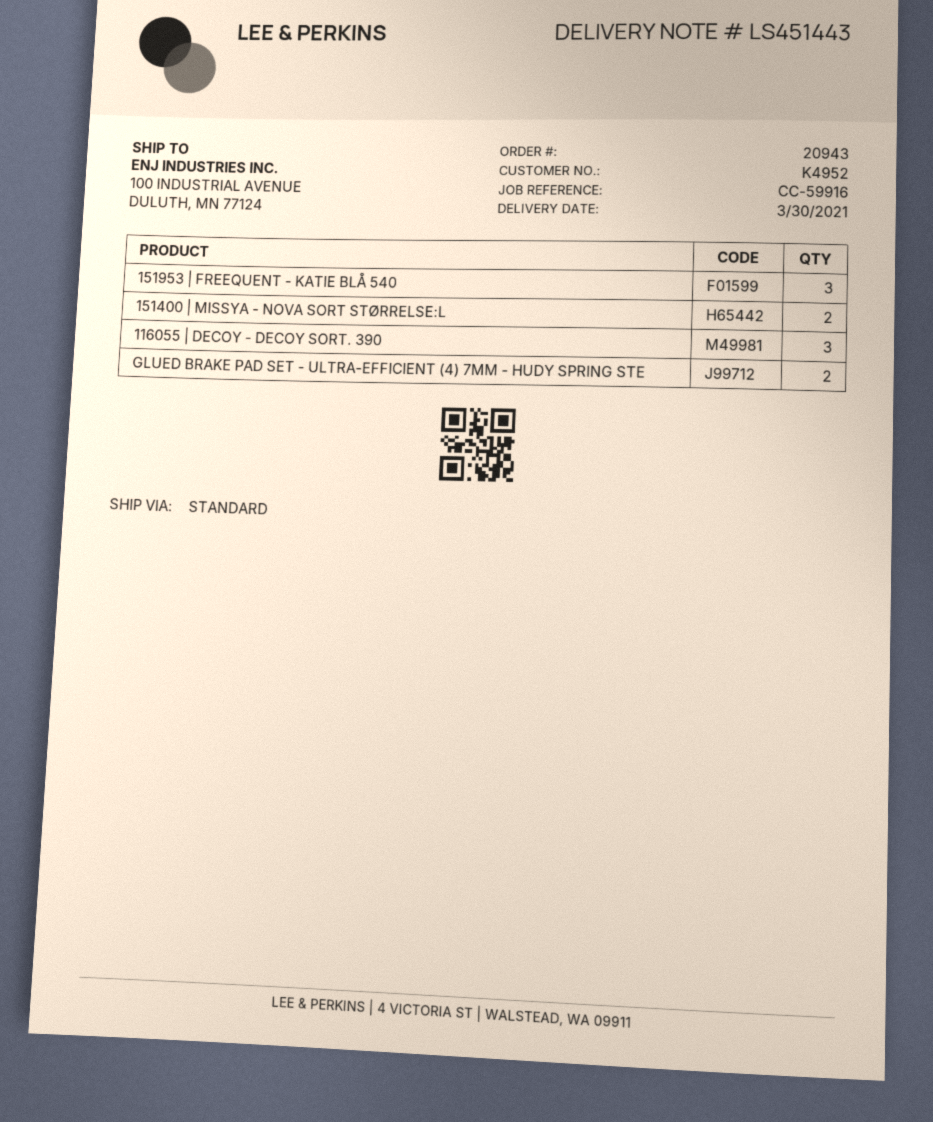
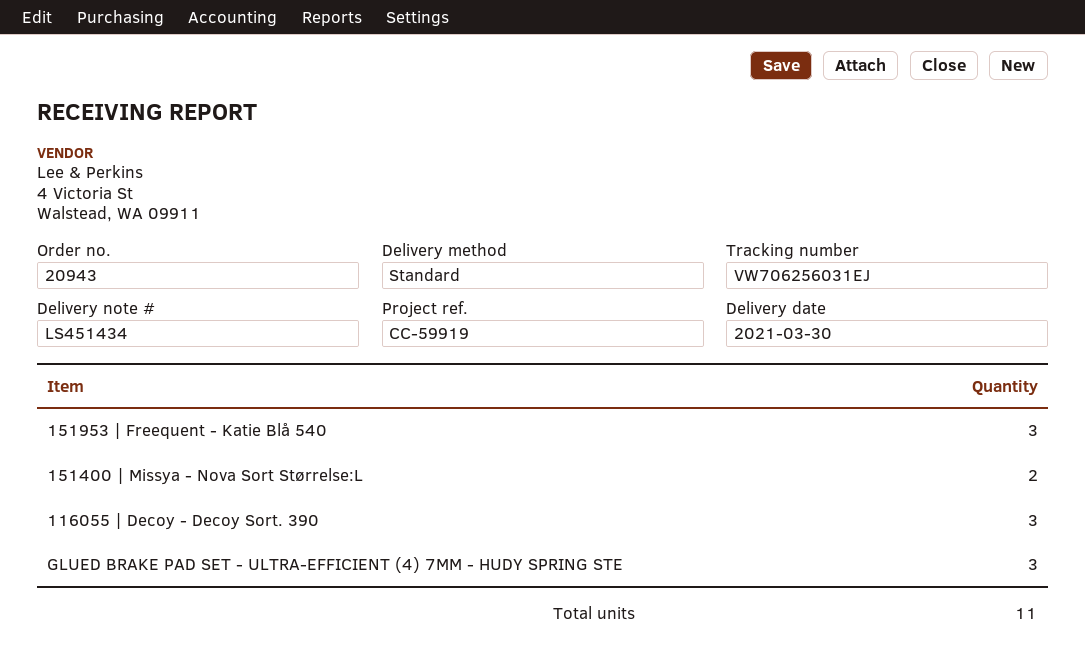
delivery note number: LS451443 -> LS451434
reference: CC-59916 -> CC-59919
GLUED BRAKE PAD SET - ULTRA-EFFICIENT (4) 7MM - HUDY SPRING STE: 2 -> 3

